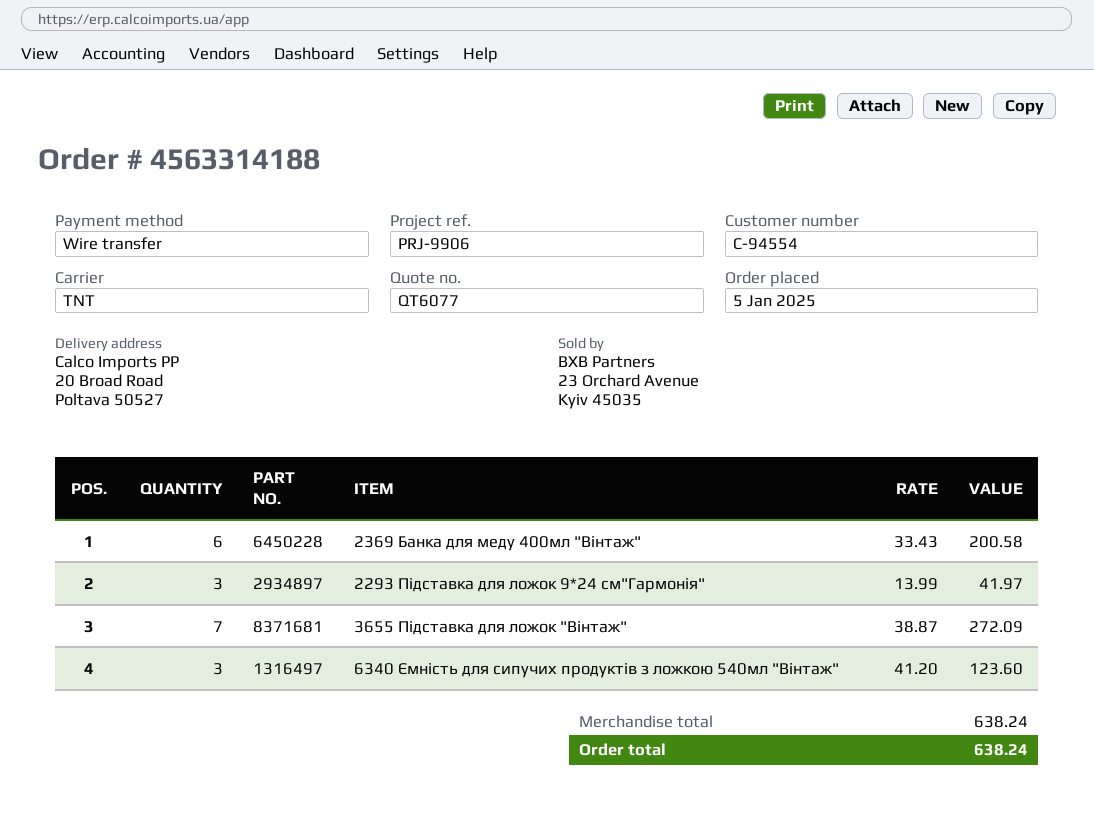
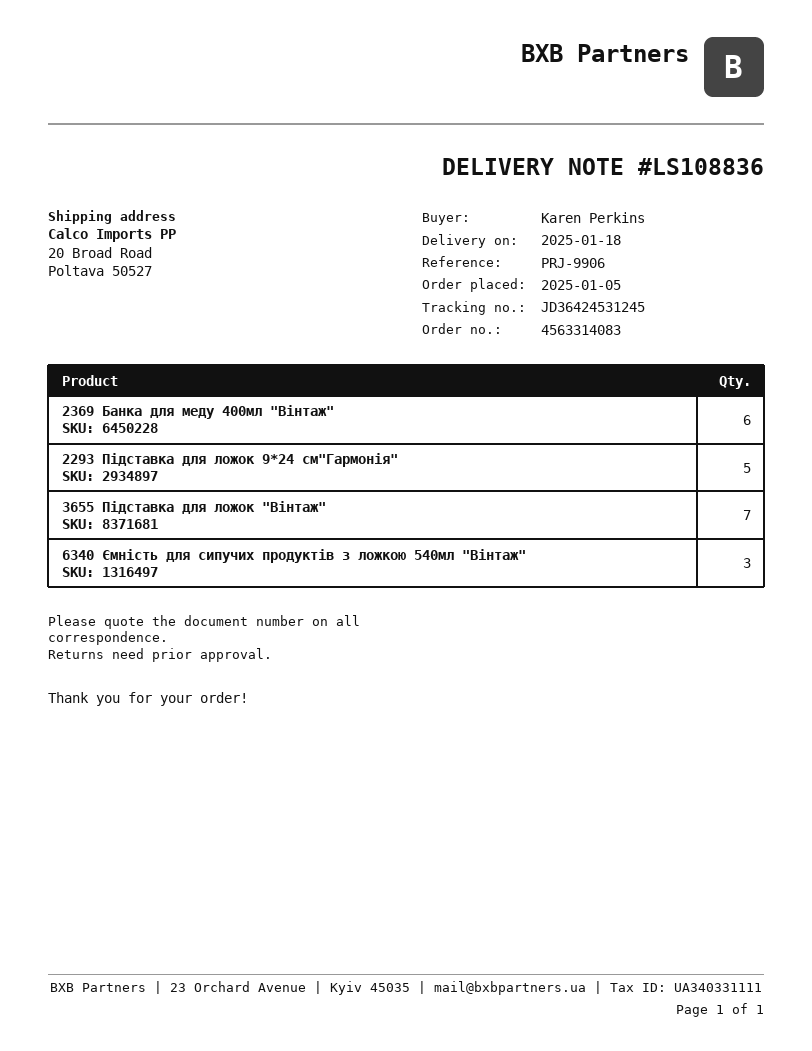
order number: 4563314188 -> 4563314083
2293 Підставка для ложок 9*24 см"Гармонія": 3 -> 5

